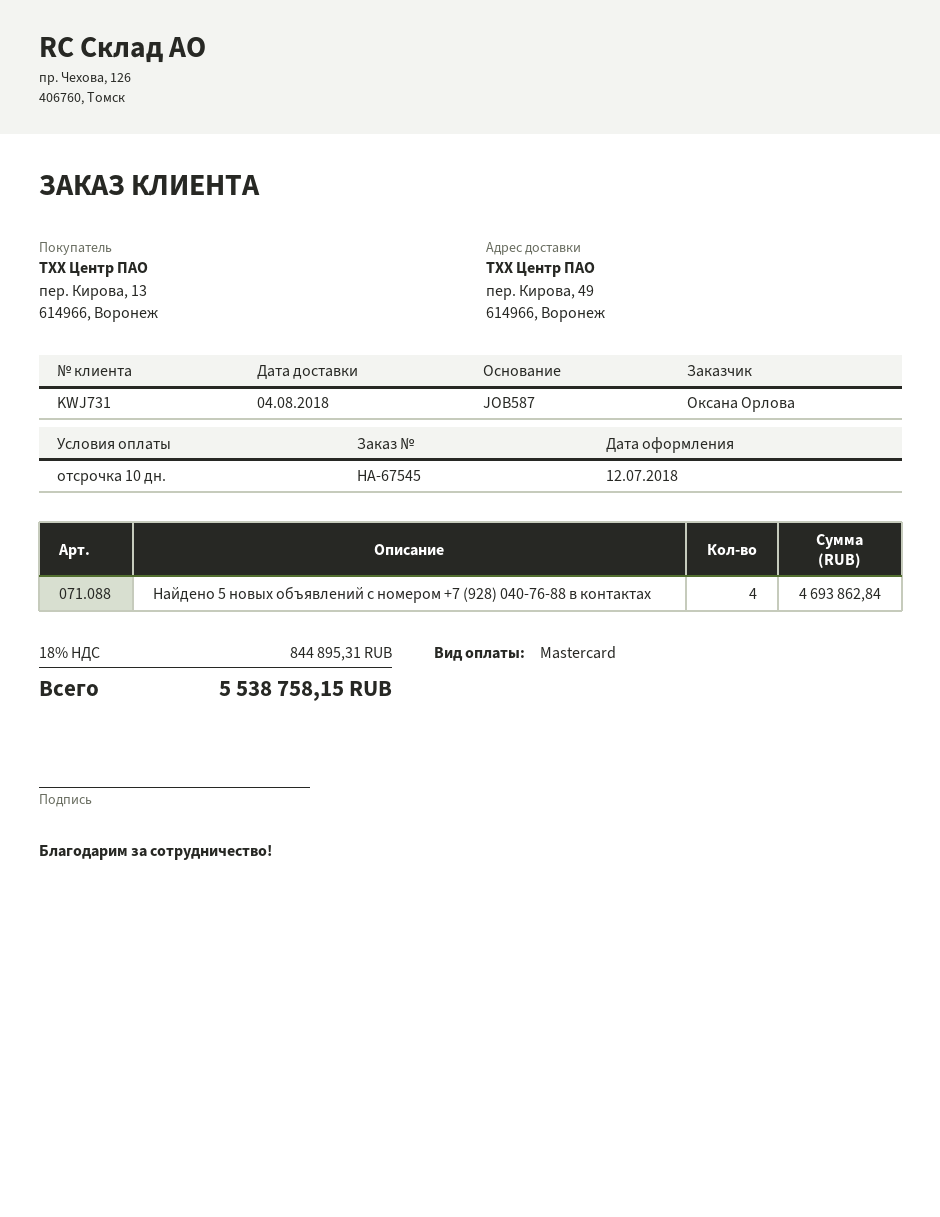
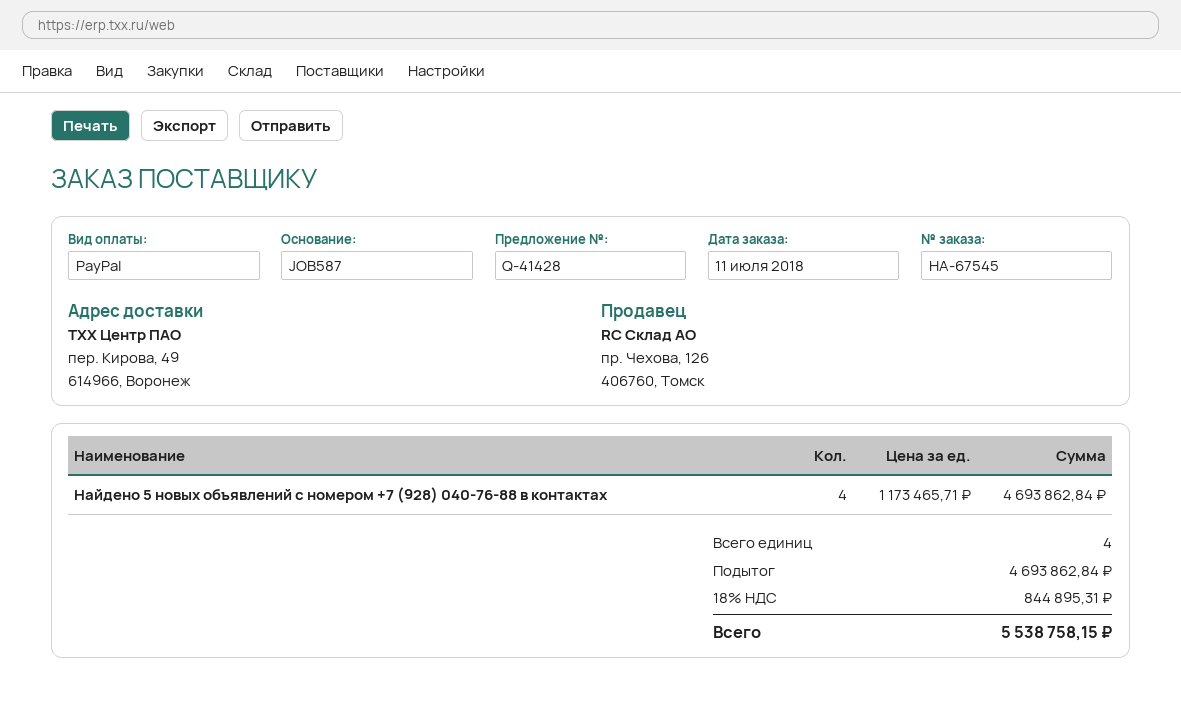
order date: 2018-07-12 -> 2018-07-11
payment method: Mastercard -> PayPal

